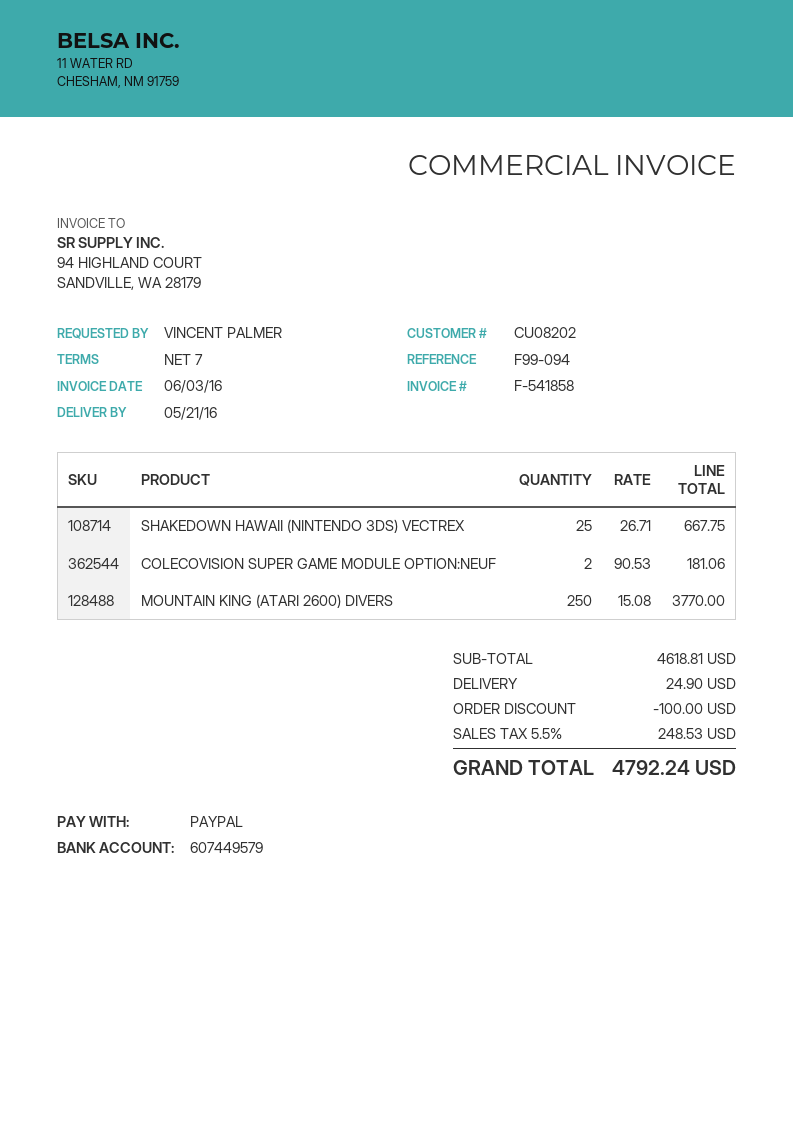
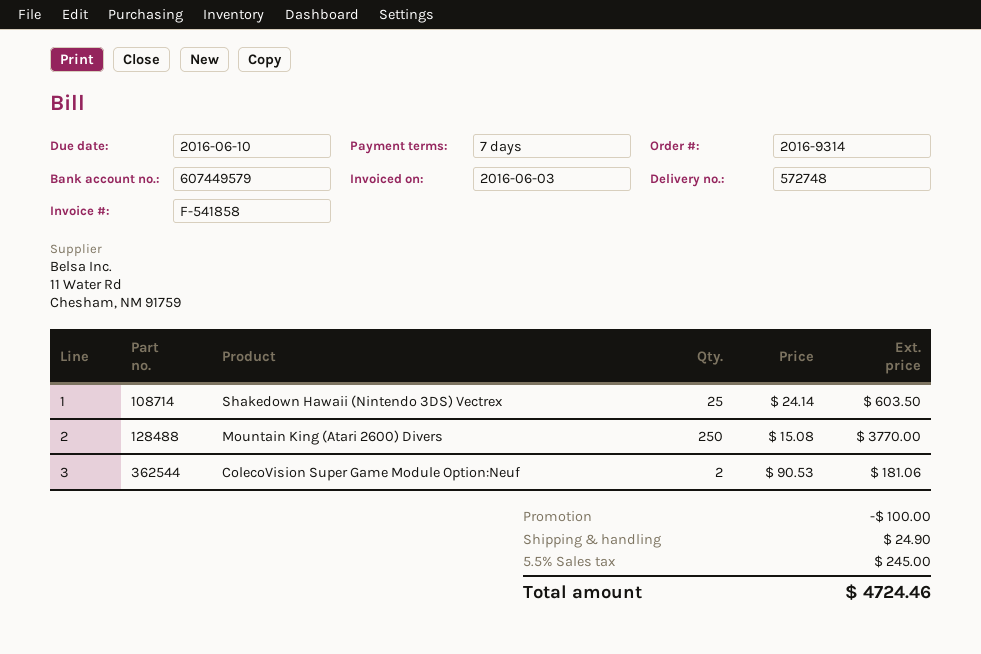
SHAKEDOWN HAWAII (NINTENDO 3DS) VECTREX: 25 x 26.71 = 667.75 -> 25 x 24.14 = 603.50
tax: 5.5% = 248.53 -> 5.5% = 245.00
total: 4792.24 -> 4724.46

